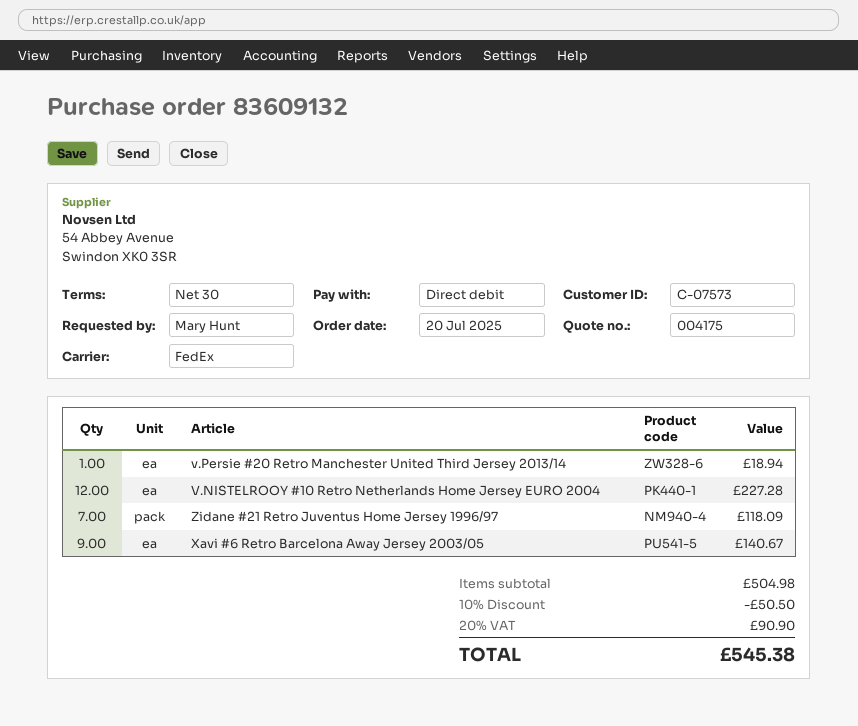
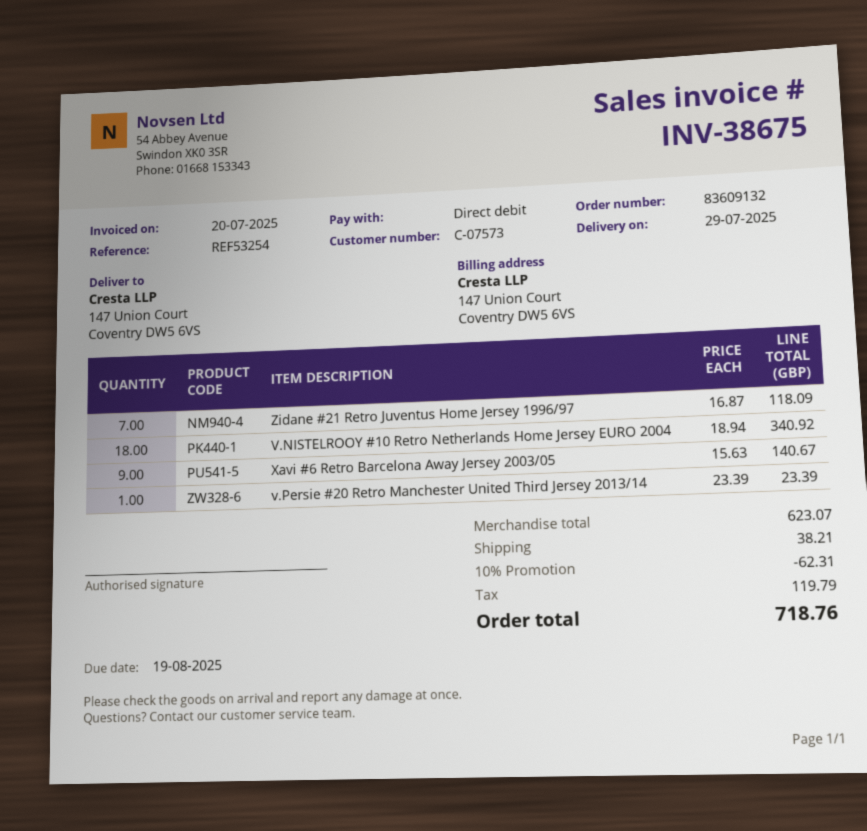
v.Persie #20 Retro Manchester United Third Jersey 2013/14: 1 for 18.94 -> 1 for 23.39
V.NISTELROOY #10 Retro Netherlands Home Jersey EURO 2004: 12 for 227.28 -> 18 for 340.92
subtotal: 504.98 -> 623.07
discount: 10% = 50.50 -> 10% = 62.31
shipping: none -> 38.21
tax: 90.90 -> 119.79
total: 545.38 -> 718.76

